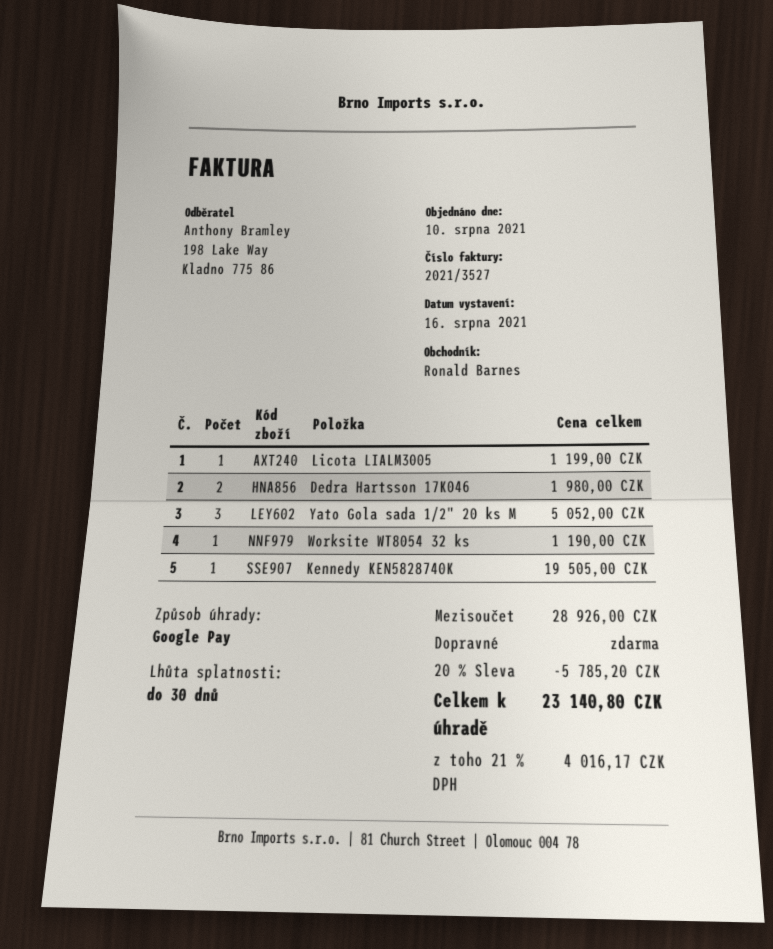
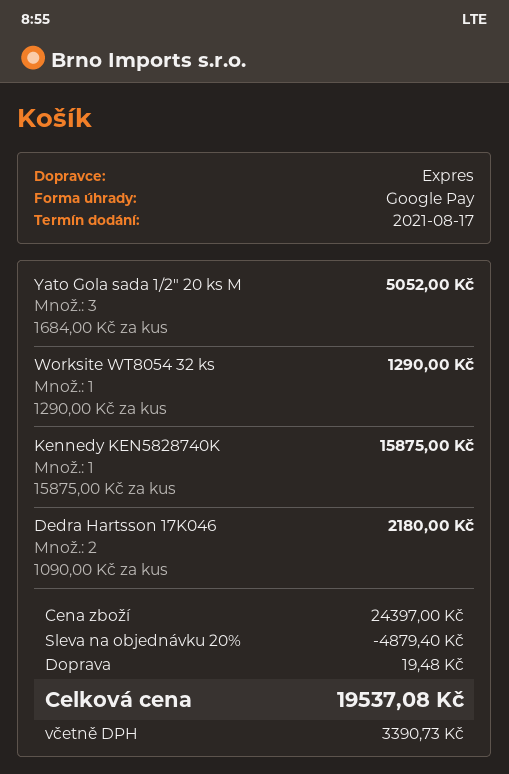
Licota LIALM3005: 1 for 1199.00 -> none
Dedra Hartsson 17K046: 2 for 1980.00 -> 2 for 2180.00
Worksite WT8054 32 ks: 1 for 1190.00 -> 1 for 1290.00
Kennedy KEN5828740K: 1 for 19505.00 -> 1 for 15875.00
subtotal: 28926.00 -> 24397.00
discount: 20% = 5785.20 -> 20% = 4879.40
shipping: 0.00 -> 19.48
tax: 4016.17 -> 3390.73
total: 23140.80 -> 19537.08

